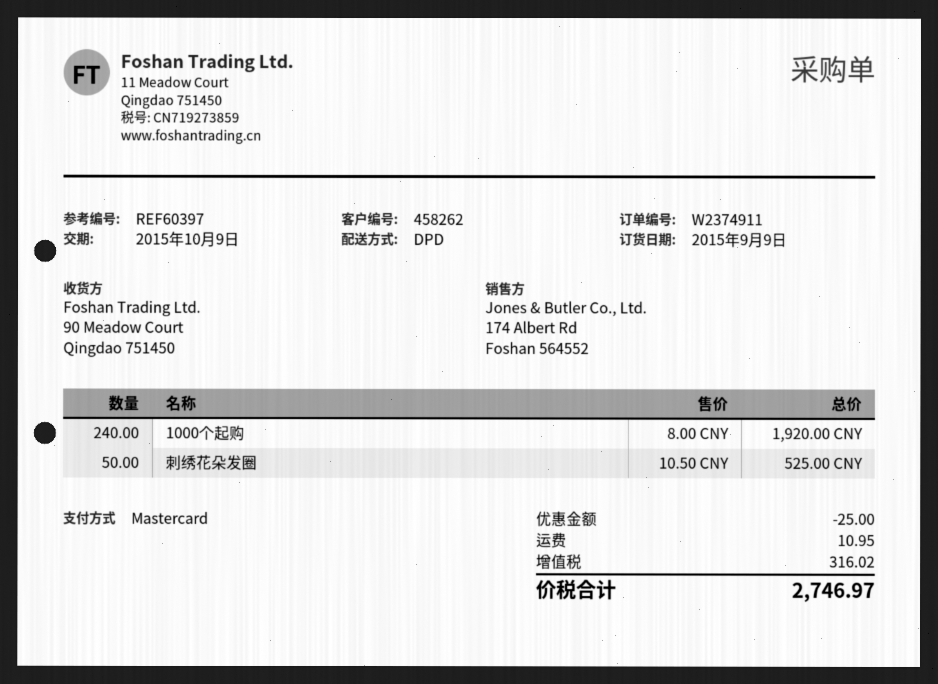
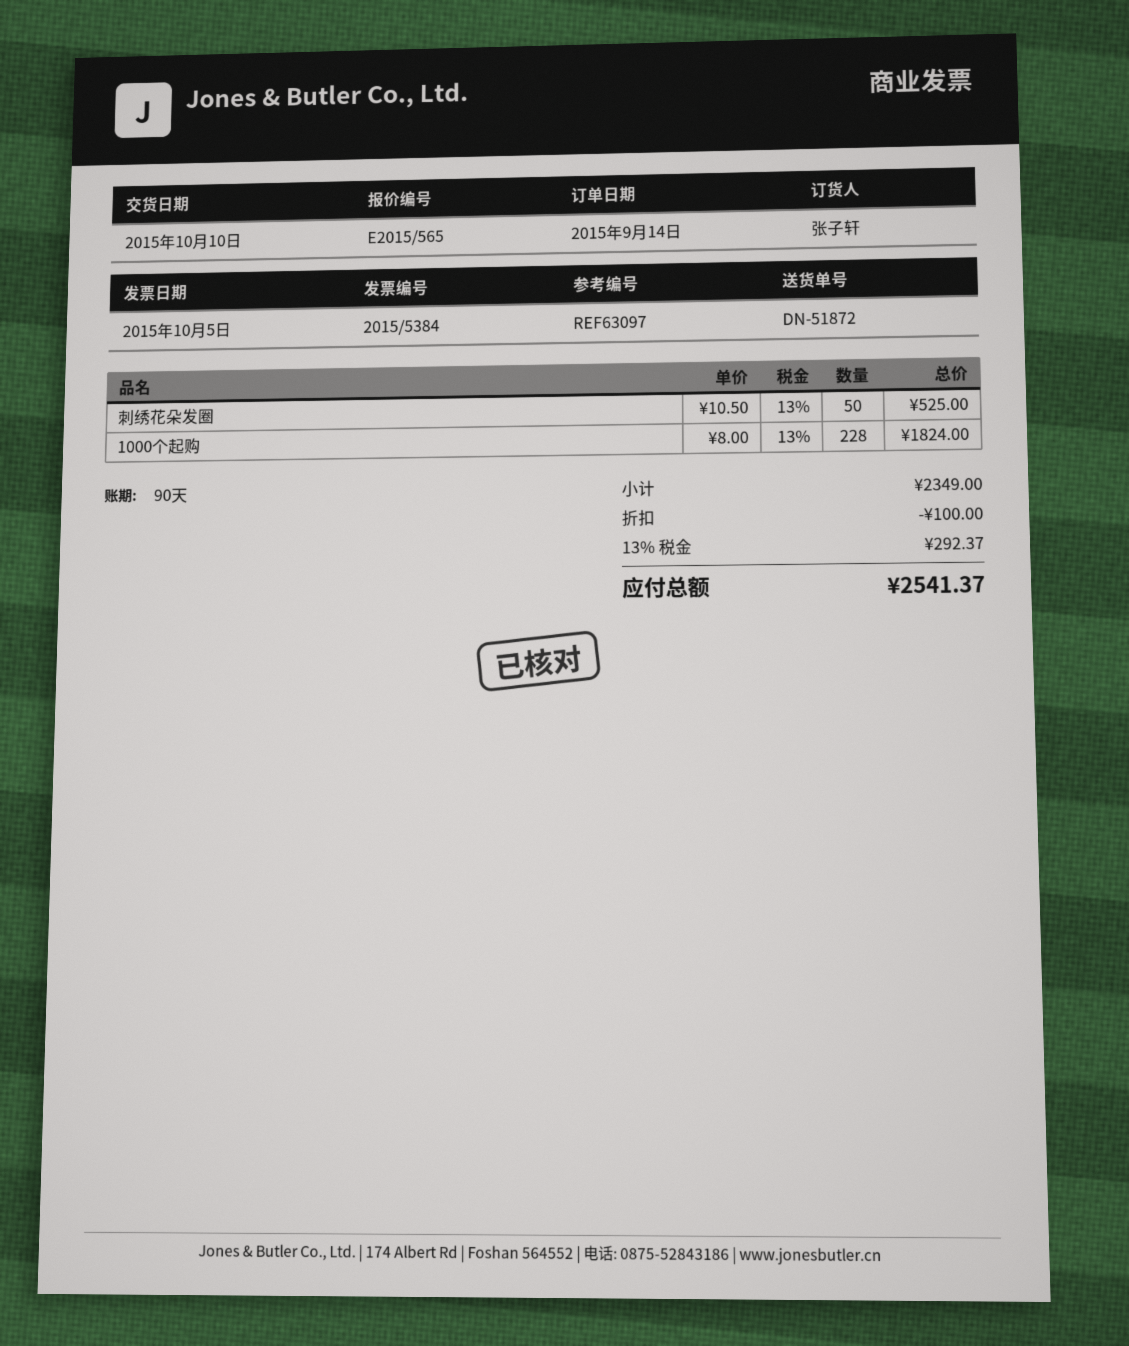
order date: 2015-09-09 -> 2015-09-14
delivery date: 2015-10-09 -> 2015-10-10
reference: REF60397 -> REF63097
1000个起购: 240 x 8.00 = 1920.00 -> 228 x 8.00 = 1824.00
discount: 25.00 -> 100.00
shipping: 10.95 -> none
tax: 316.02 -> 292.37
total: 2746.97 -> 2541.37

